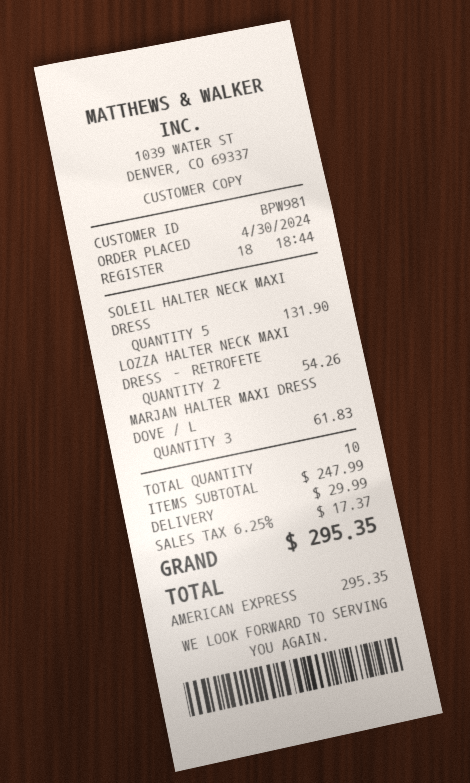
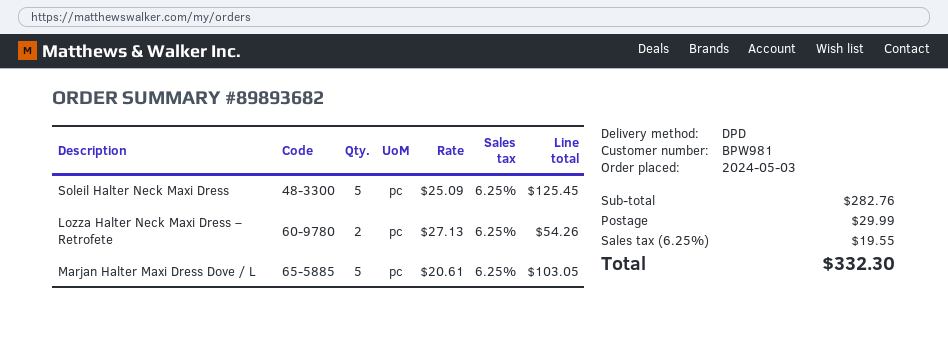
order date: 2024-04-30 -> 2024-05-03
SOLEIL HALTER NECK MAXI DRESS: 5 for 131.90 -> 5 for 125.45
MARJAN HALTER MAXI DRESS DOVE / L: 3 for 61.83 -> 5 for 103.05
subtotal: 247.99 -> 282.76
tax: 6.25% = 17.37 -> 6.25% = 19.55
total: 295.35 -> 332.30

